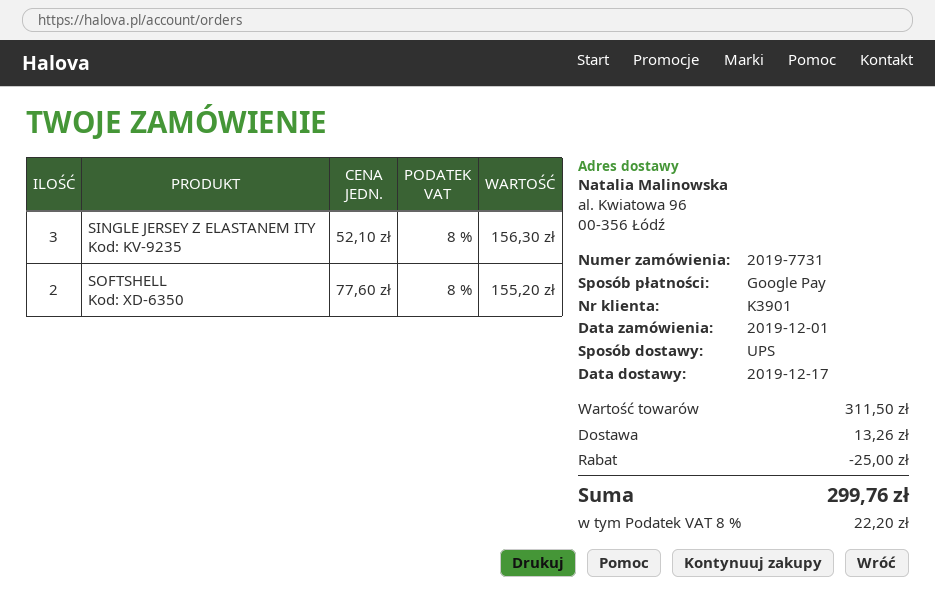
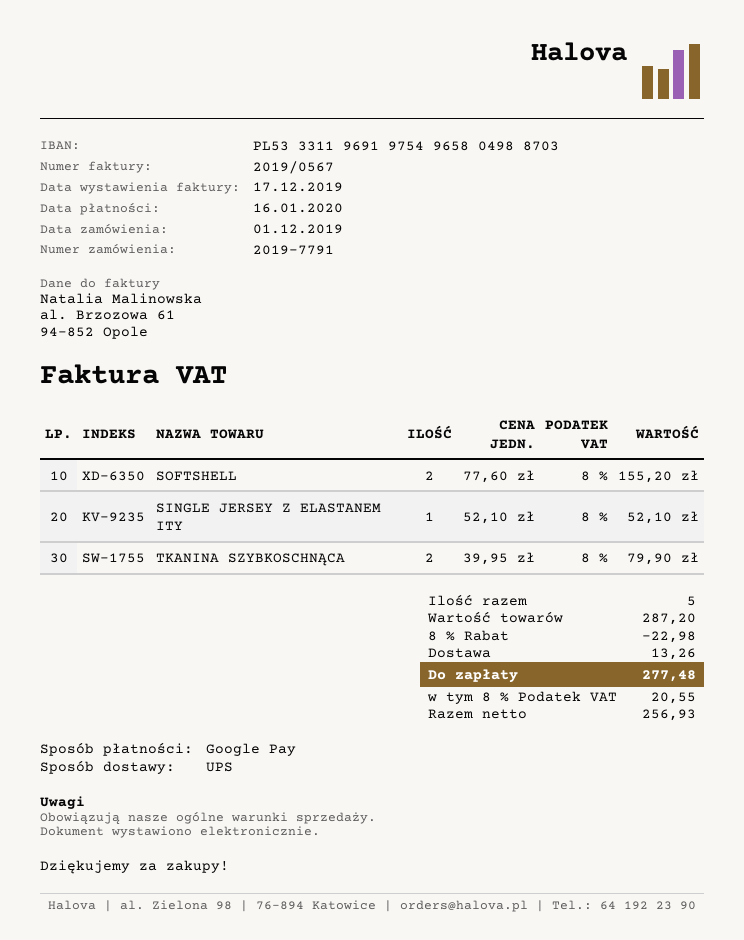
order number: 2019-7731 -> 2019-7791
SINGLE JERSEY Z ELASTANEM ITY: 3 x 52.10 = 156.30 -> 1 x 52.10 = 52.10
TKANINA SZYBKOSCHNĄCA: none -> 2 x 39.95 = 79.90
subtotal: 311.50 -> 287.20
discount: 25.00 -> 22.98
tax: 8% = 22.20 -> 8% = 20.55
total: 299.76 -> 277.48

